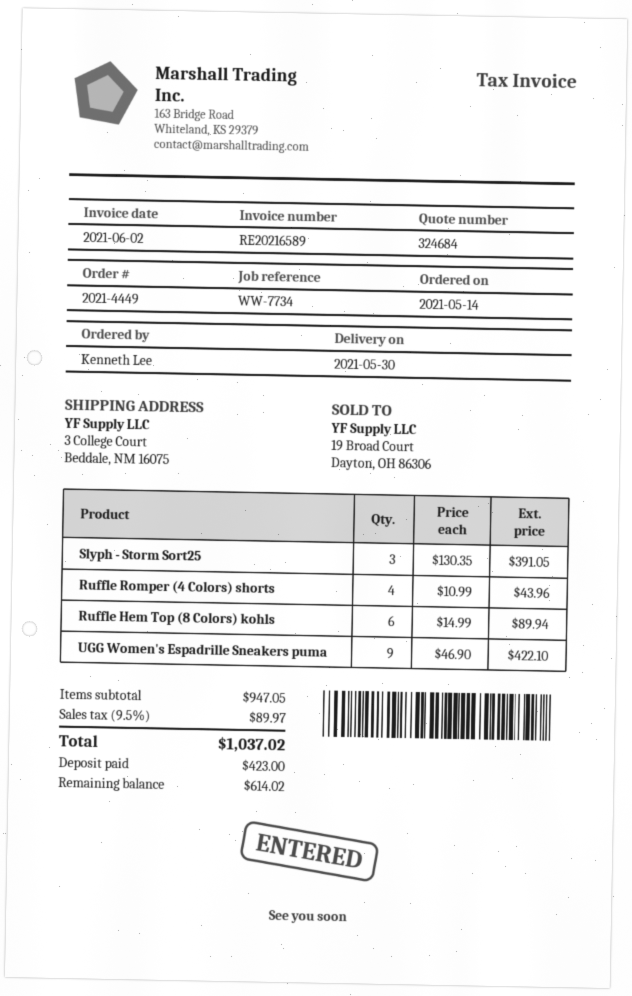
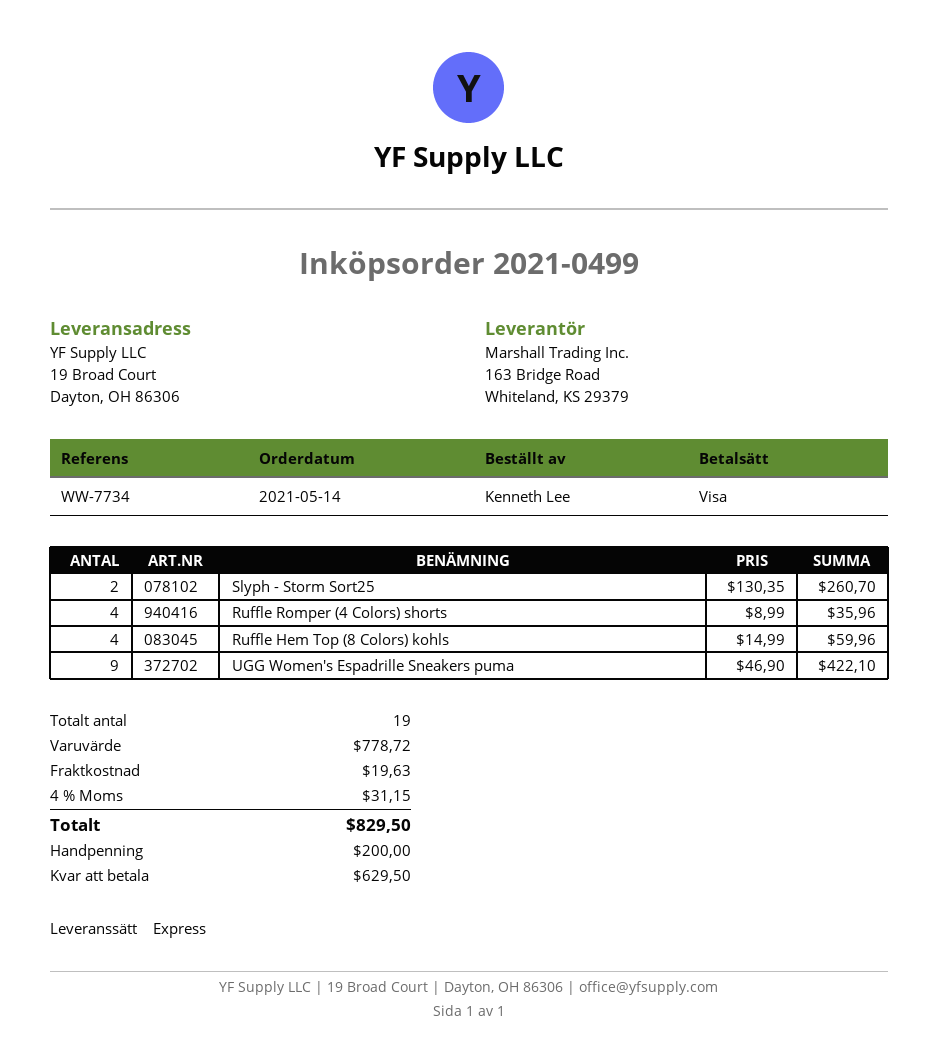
order number: 2021-4449 -> 2021-0499
ship to: 3 College Court, Beddale, NM 16075 -> 19 Broad Court, Dayton, OH 86306
Slyph - Storm Sort25: 3 x 130.35 = 391.05 -> 2 x 130.35 = 260.70
Ruffle Romper (4 Colors) shorts: 4 x 10.99 = 43.96 -> 4 x 8.99 = 35.96
Ruffle Hem Top (8 Colors) kohls: 6 x 14.99 = 89.94 -> 4 x 14.99 = 59.96
subtotal: 947.05 -> 778.72
shipping: none -> 19.63
tax: 9.5% = 89.97 -> 4% = 31.15
total: 1037.02 -> 829.50
deposit: 423.00 -> 200.00
balance: 614.02 -> 629.50

